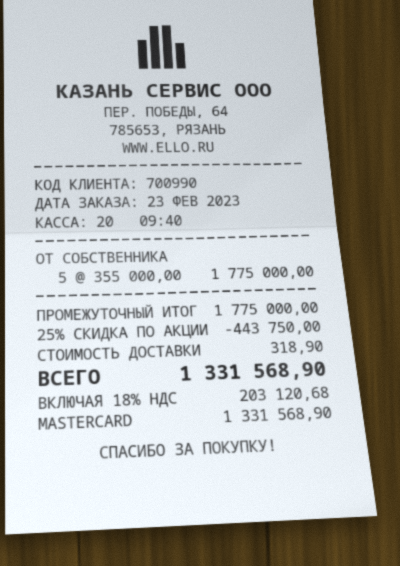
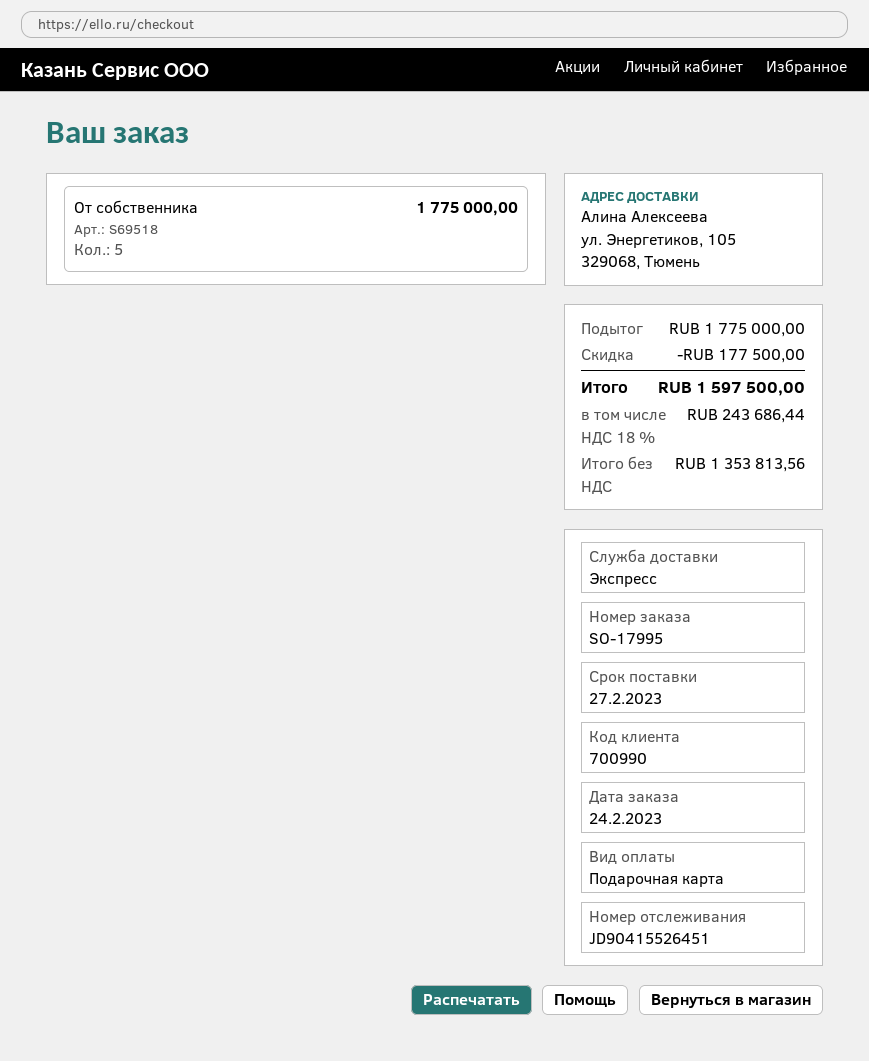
order date: 2023-02-23 -> 2023-02-24
payment method: Mastercard -> gift card
discount: 443750.00 -> 177500.00
shipping: 318.90 -> none
tax: 18% = 203120.68 -> 18% = 243686.44
total: 1331568.90 -> 1597500.00

